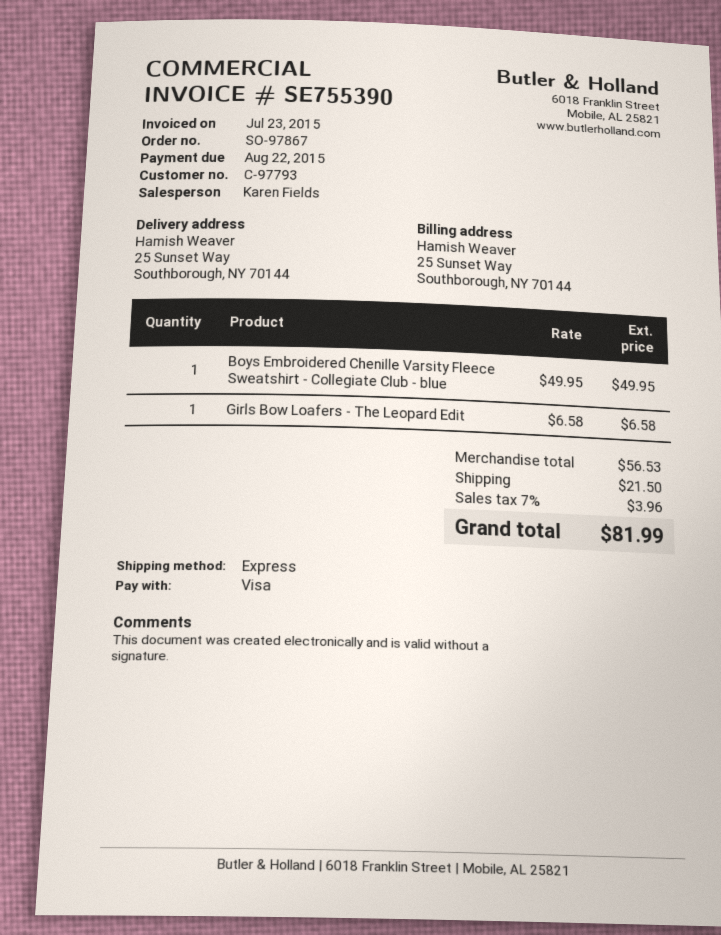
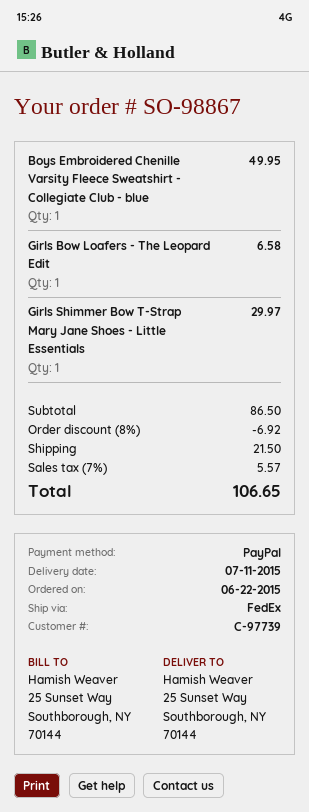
order number: SO-97867 -> SO-98867
customer number: C-97793 -> C-97739
payment method: Visa -> PayPal
shipping method: express -> FedEx
Girls Shimmer Bow T-Strap Mary Jane Shoes - Little Essentials: none -> 1 for 29.97
subtotal: 56.53 -> 86.50
discount: none -> 8% = 6.92
tax: 7% = 3.96 -> 7% = 5.57
total: 81.99 -> 106.65

